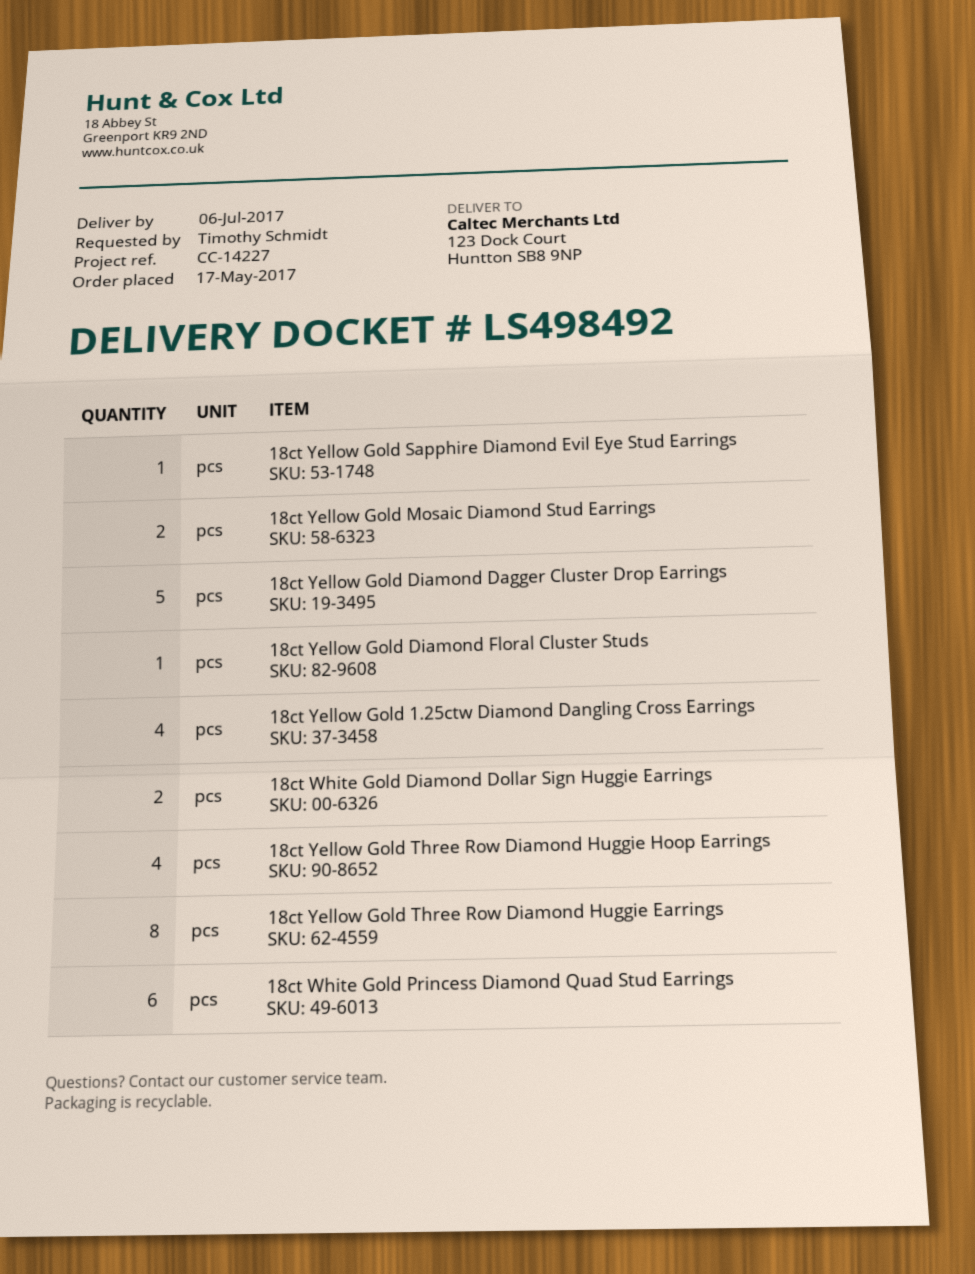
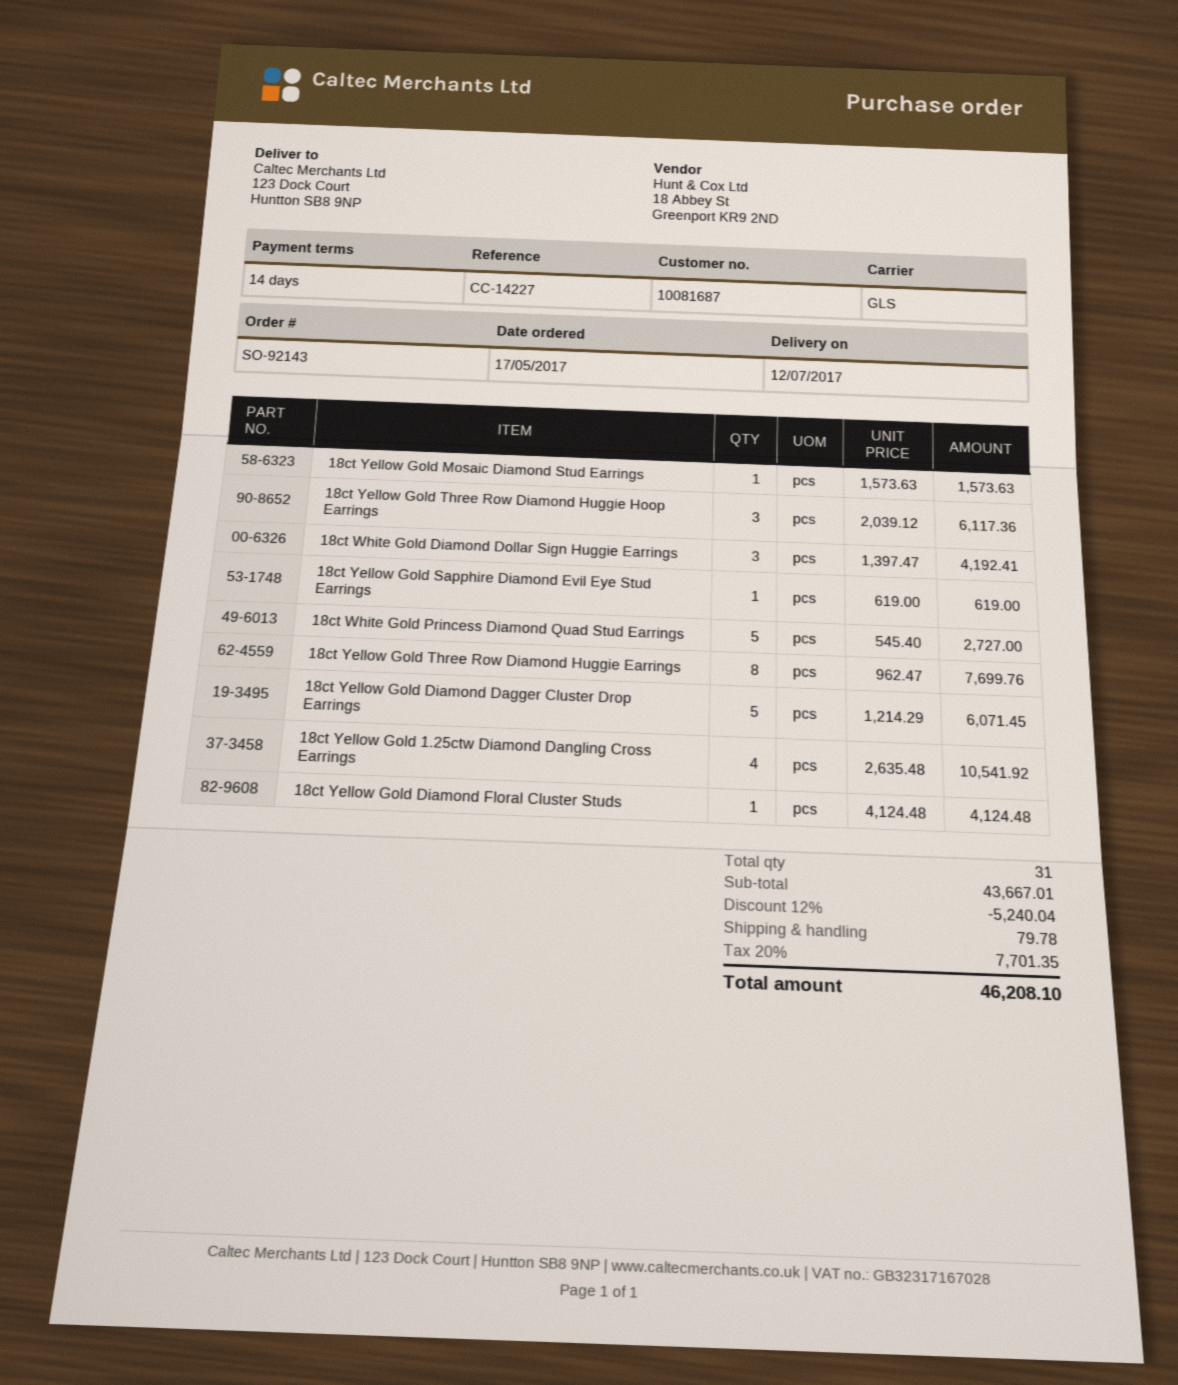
delivery date: 2017-07-06 -> 2017-07-12
18ct Yellow Gold Mosaic Diamond Stud Earrings: 2 -> 1
18ct White Gold Diamond Dollar Sign Huggie Earrings: 2 -> 3
18ct Yellow Gold Three Row Diamond Huggie Hoop Earrings: 4 -> 3
18ct White Gold Princess Diamond Quad Stud Earrings: 6 -> 5

